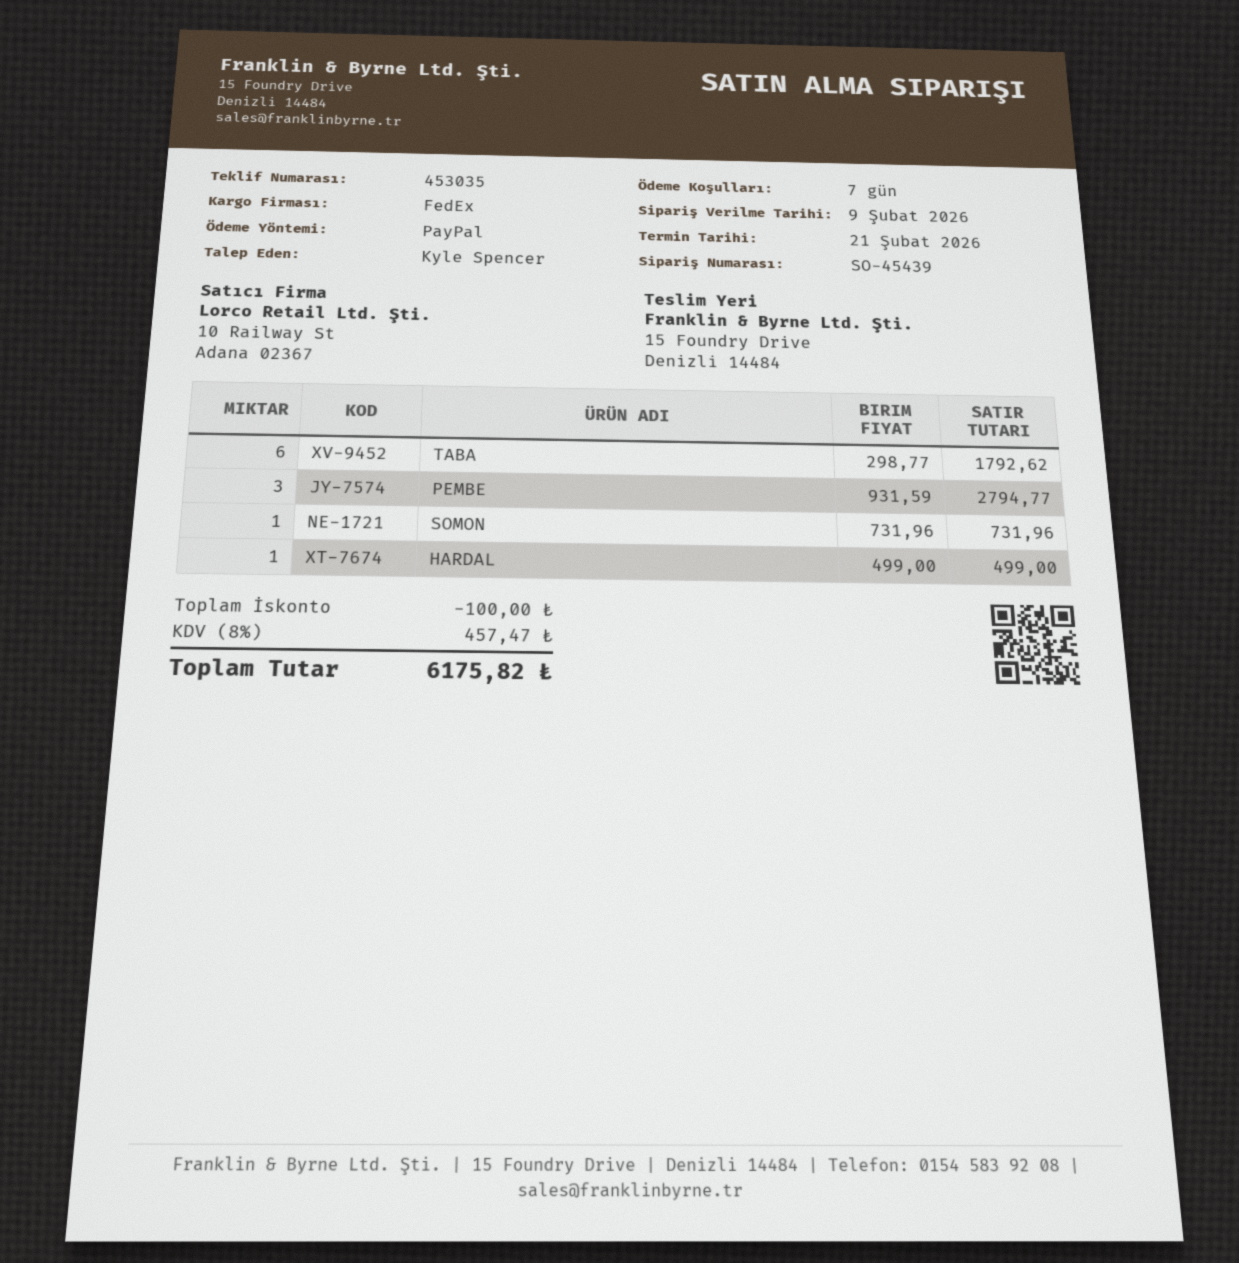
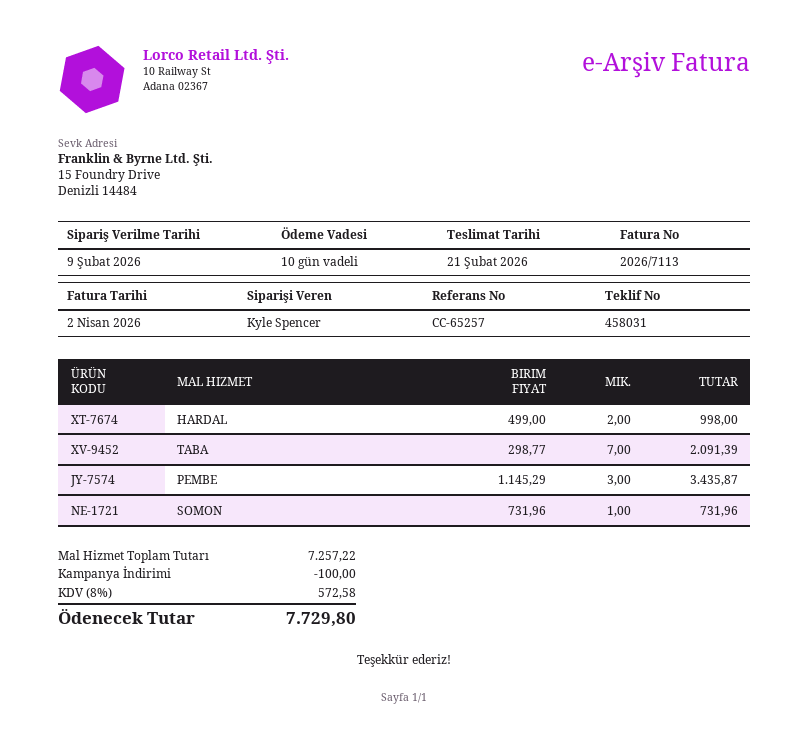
quote number: 453035 -> 458031
payment terms: 7 days -> 10 days
TABA: 6 x 298.77 = 1792.62 -> 7 x 298.77 = 2091.39
PEMBE: 3 x 931.59 = 2794.77 -> 3 x 1145.29 = 3435.87
HARDAL: 1 x 499.00 = 499.00 -> 2 x 499.00 = 998.00
tax: 8% = 457.47 -> 8% = 572.58
total: 6175.82 -> 7729.80

